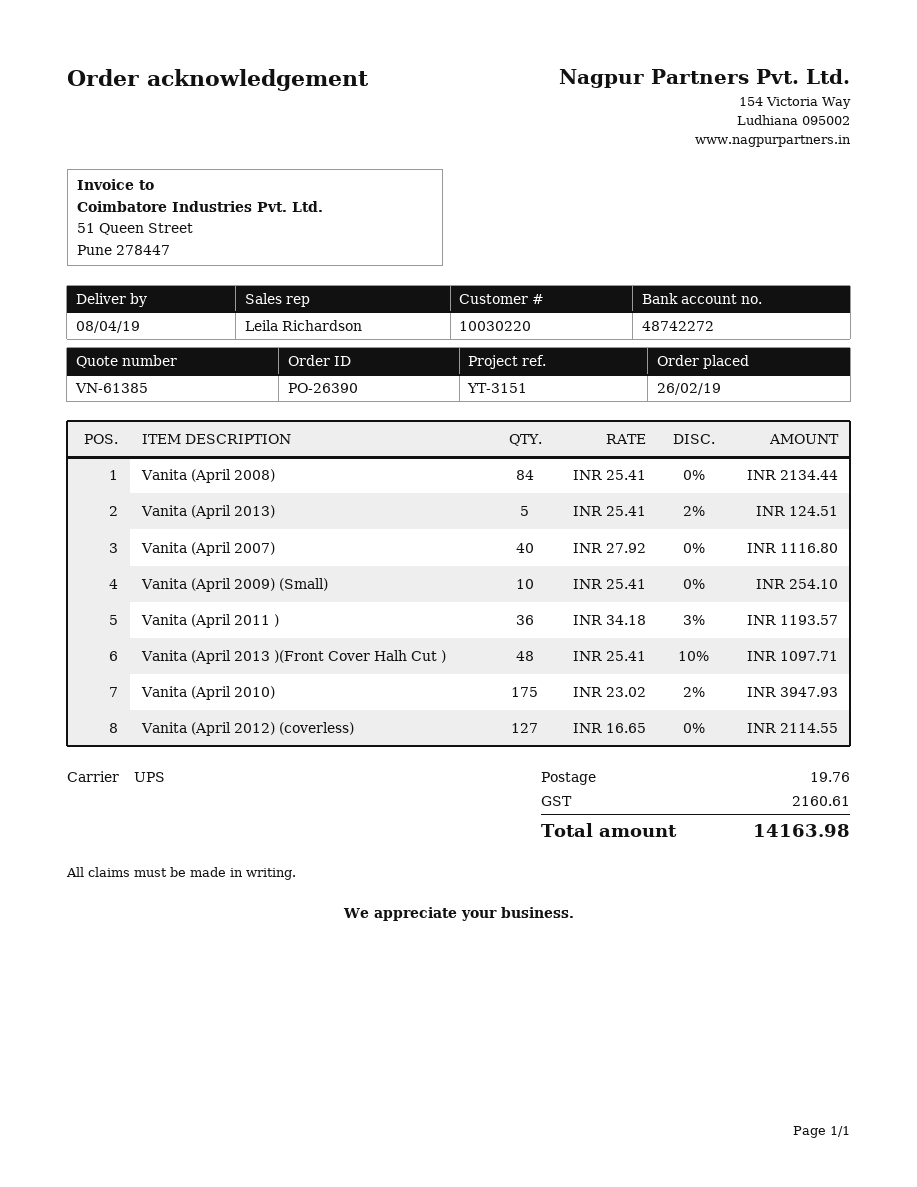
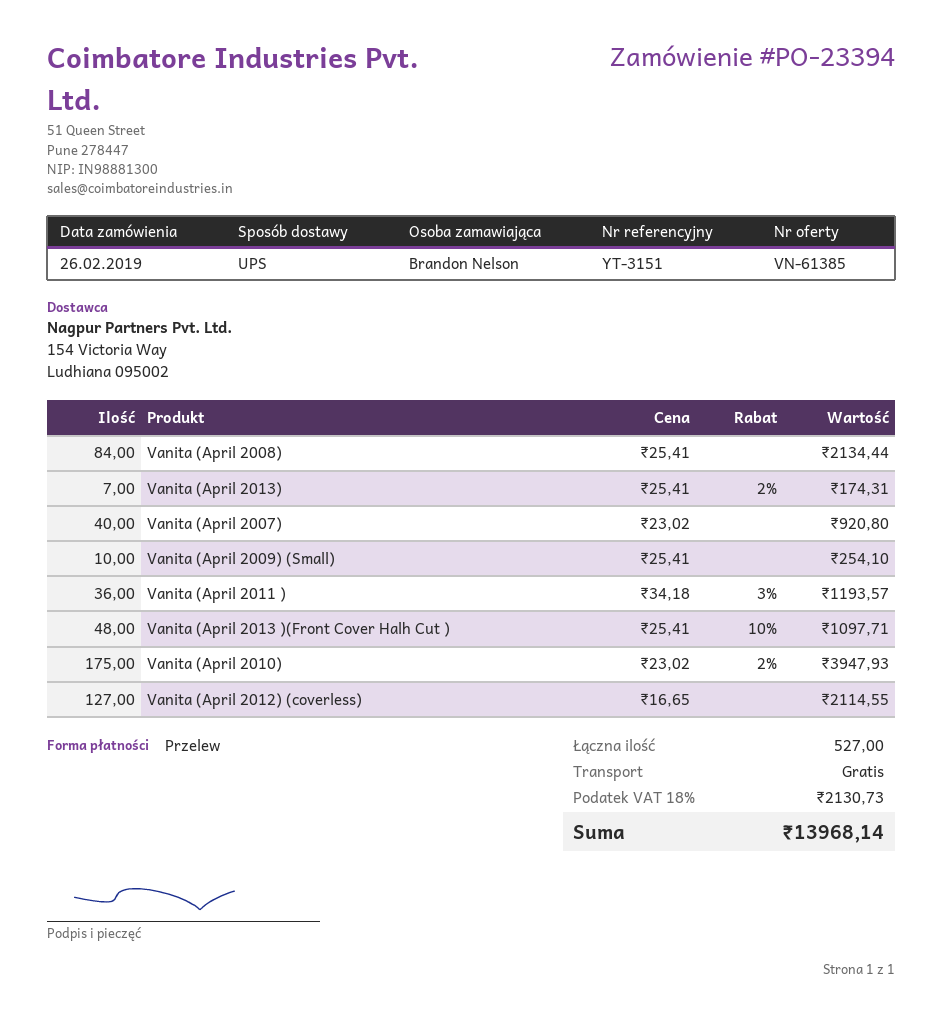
order number: PO-26390 -> PO-23394
Vanita (April 2013): 5 x 25.41 - 2% = 124.51 -> 7 x 25.41 - 2% = 174.31
Vanita (April 2007): 40 x 27.92 = 1116.80 -> 40 x 23.02 = 920.80
shipping: 19.76 -> 0.00
tax: 2160.61 -> 2130.73
total: 14163.98 -> 13968.14

